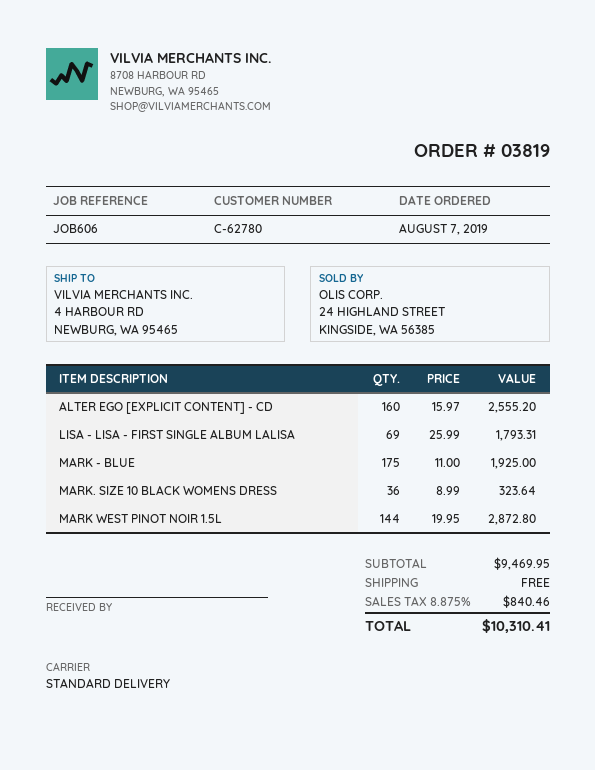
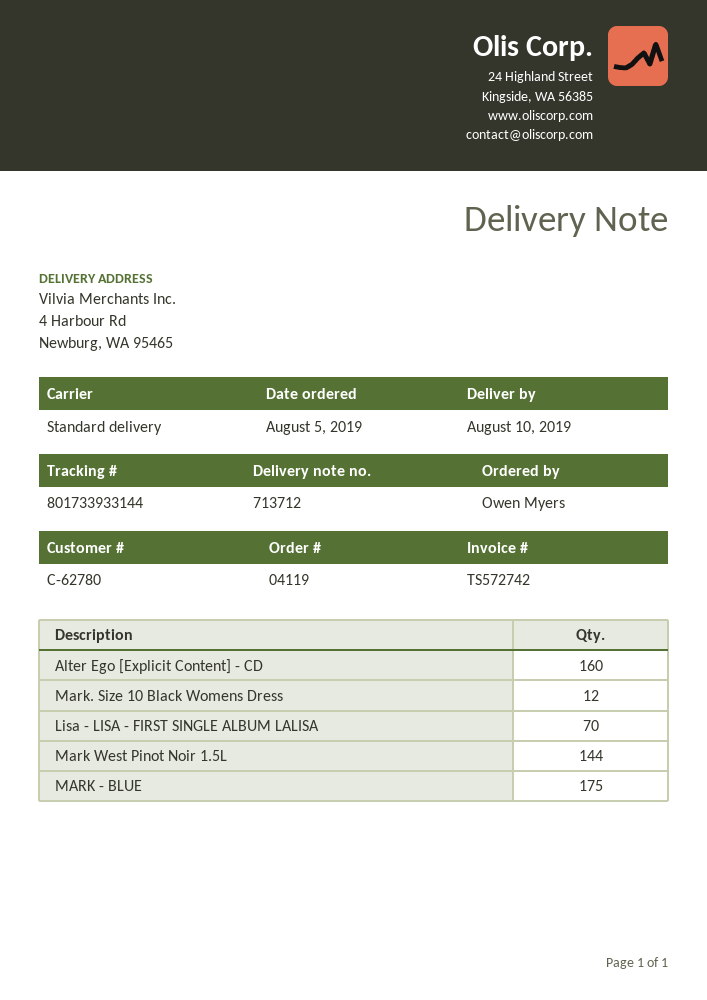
order number: 03819 -> 04119
order date: 2019-08-07 -> 2019-08-05
LISA - LISA - FIRST SINGLE ALBUM LALISA: 69 -> 70
MARK. SIZE 10 BLACK WOMENS DRESS: 36 -> 12

